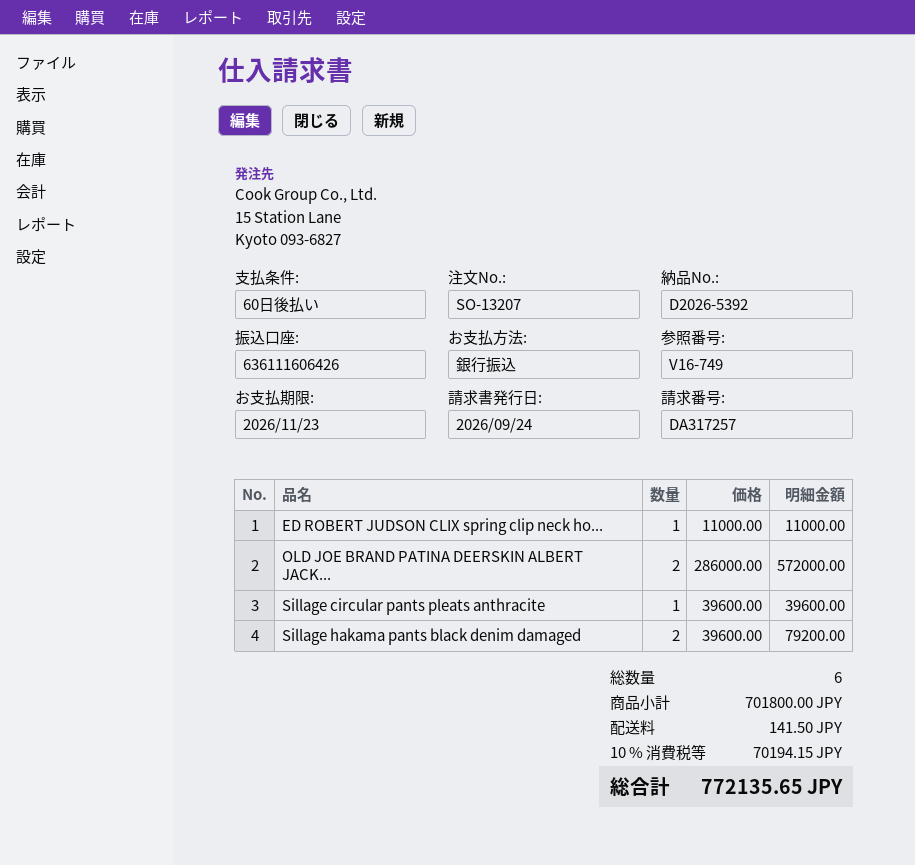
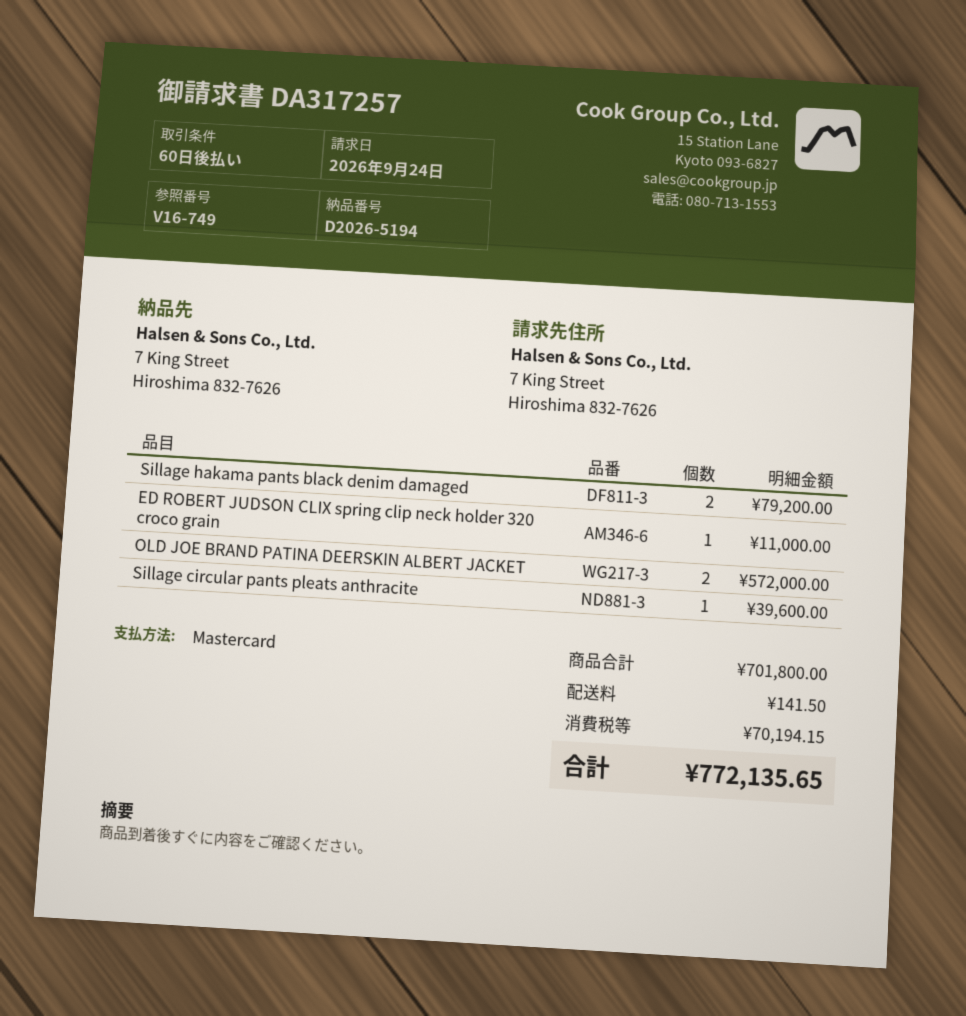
delivery note number: D2026-5392 -> D2026-5194
payment method: bank transfer -> Mastercard

